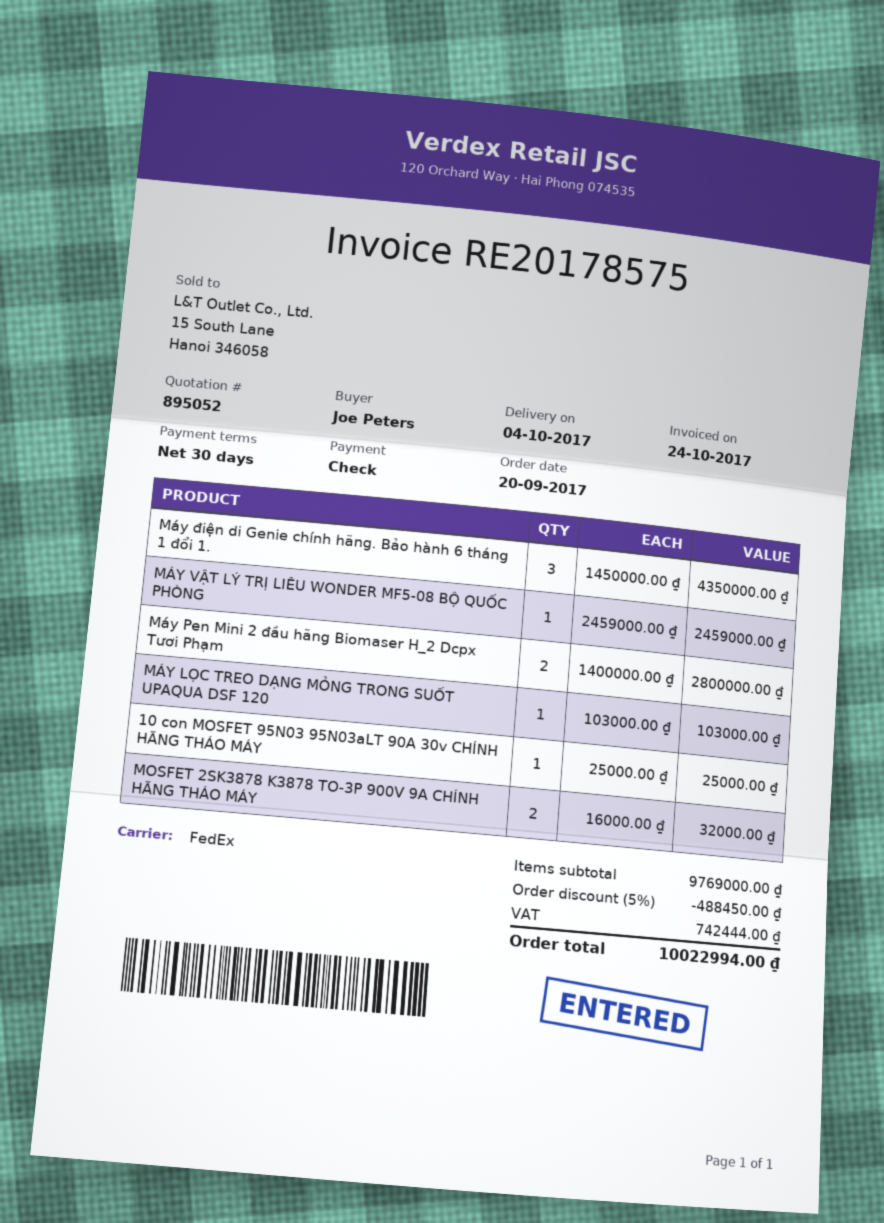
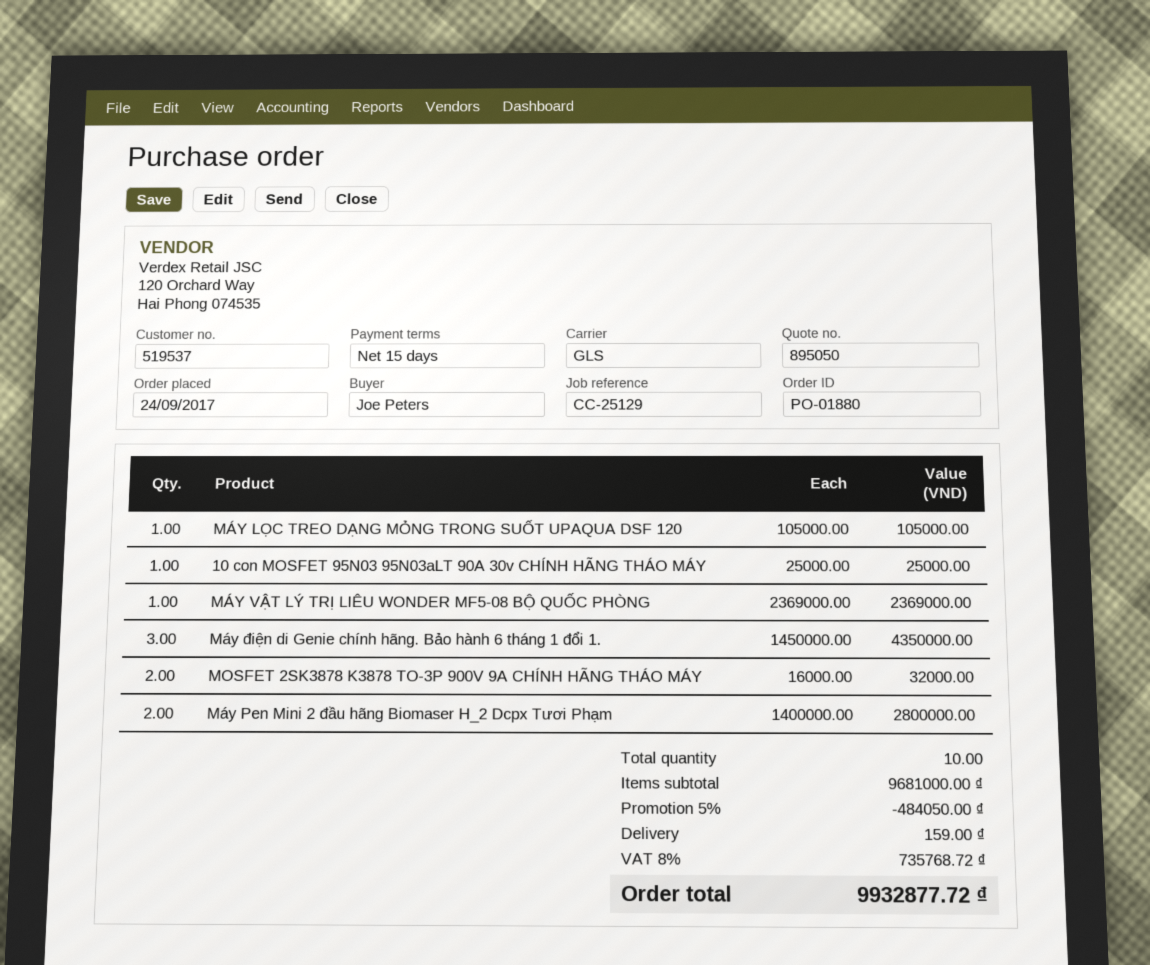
quote number: 895052 -> 895050
order date: 2017-09-20 -> 2017-09-24
payment terms: 30 days -> 15 days
shipping method: FedEx -> GLS
MÁY VẬT LÝ TRỊ LIÊU WONDER MF5-08 BỘ QUỐC PHÒNG: 1 x 2459000.00 = 2459000.00 -> 1 x 2369000.00 = 2369000.00
MÁY LỌC TREO DẠNG MỎNG TRONG SUỐT UPAQUA DSF 120: 1 x 103000.00 = 103000.00 -> 1 x 105000.00 = 105000.00
subtotal: 9769000.00 -> 9681000.00
discount: 5% = 488450.00 -> 5% = 484050.00
shipping: none -> 159.00
tax: 742444.00 -> 735768.72
total: 10022994.00 -> 9932877.72

